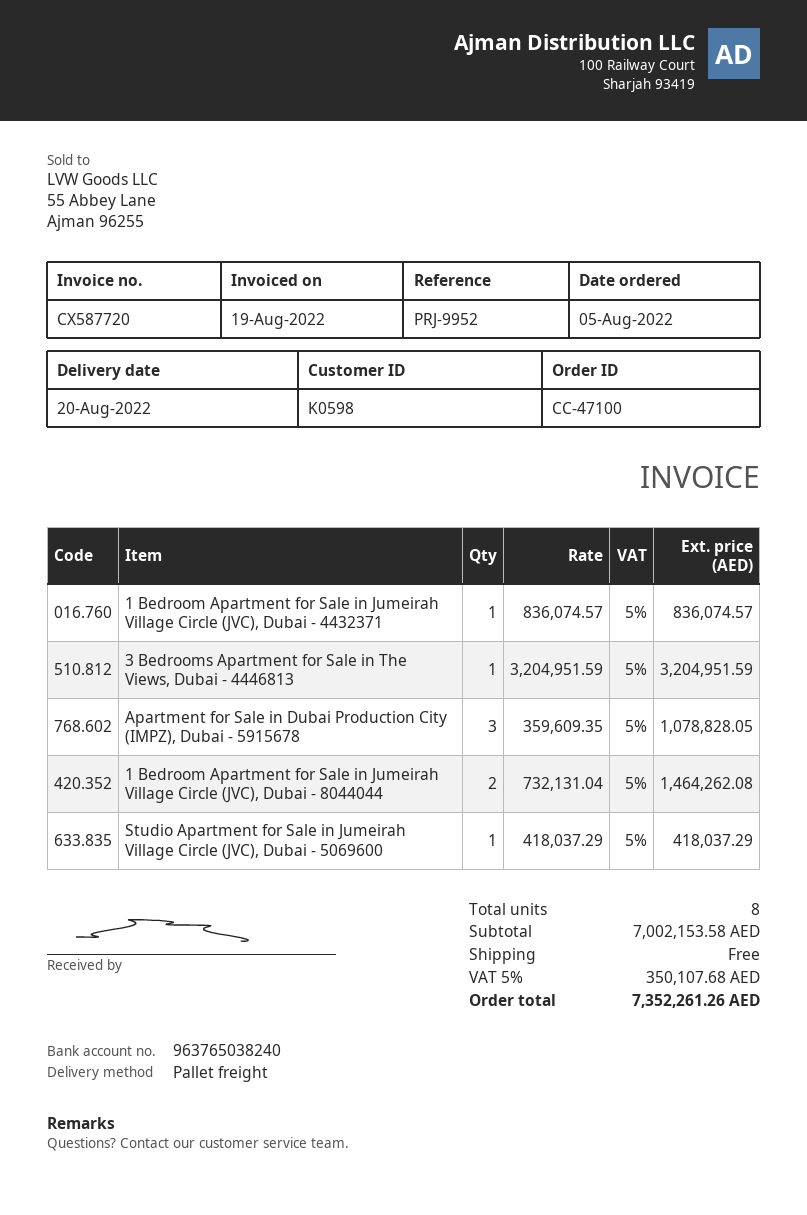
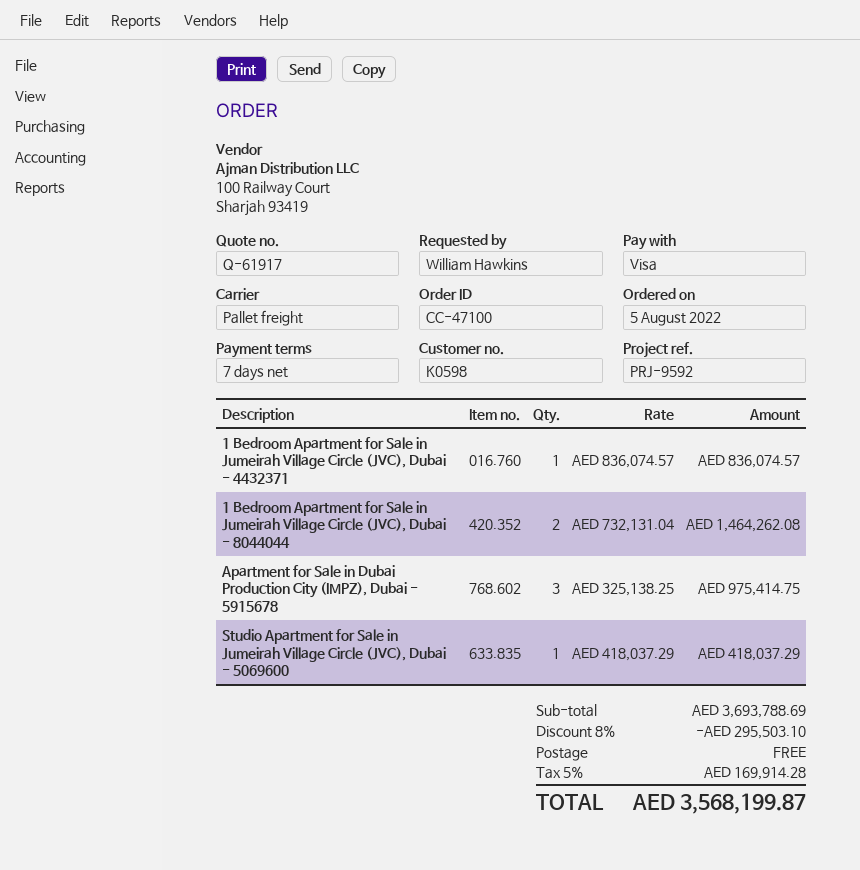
reference: PRJ-9952 -> PRJ-9592
3 Bedrooms Apartment for Sale in The Views, Dubai - 4446813: 1 x 3204951.59 = 3204951.59 -> none
Apartment for Sale in Dubai Production City (IMPZ), Dubai - 5915678: 3 x 359609.35 = 1078828.05 -> 3 x 325138.25 = 975414.75
subtotal: 7002153.58 -> 3693788.69
discount: none -> 8% = 295503.10
tax: 5% = 350107.68 -> 5% = 169914.28
total: 7352261.26 -> 3568199.87

